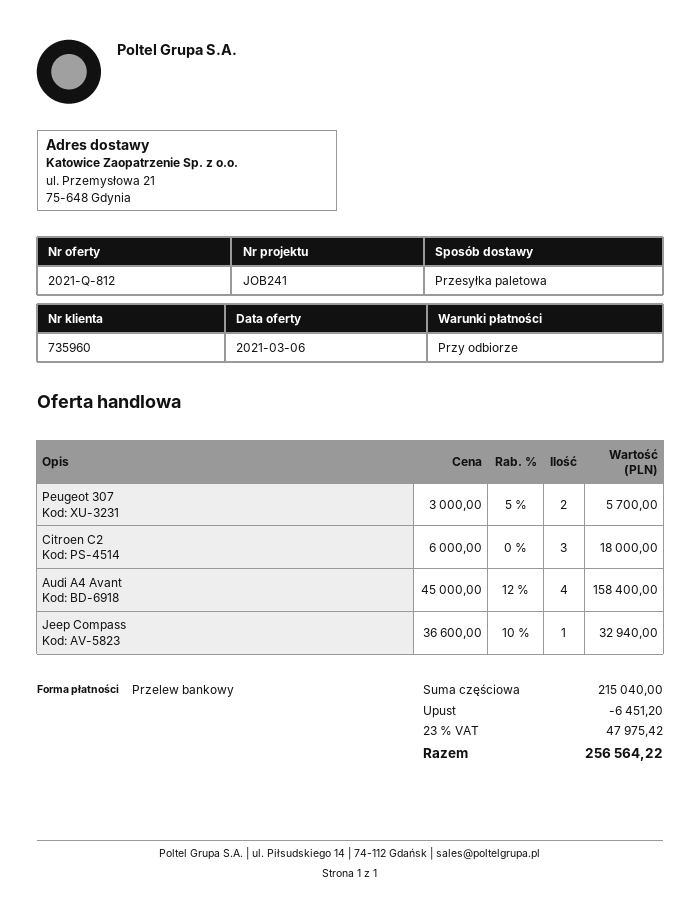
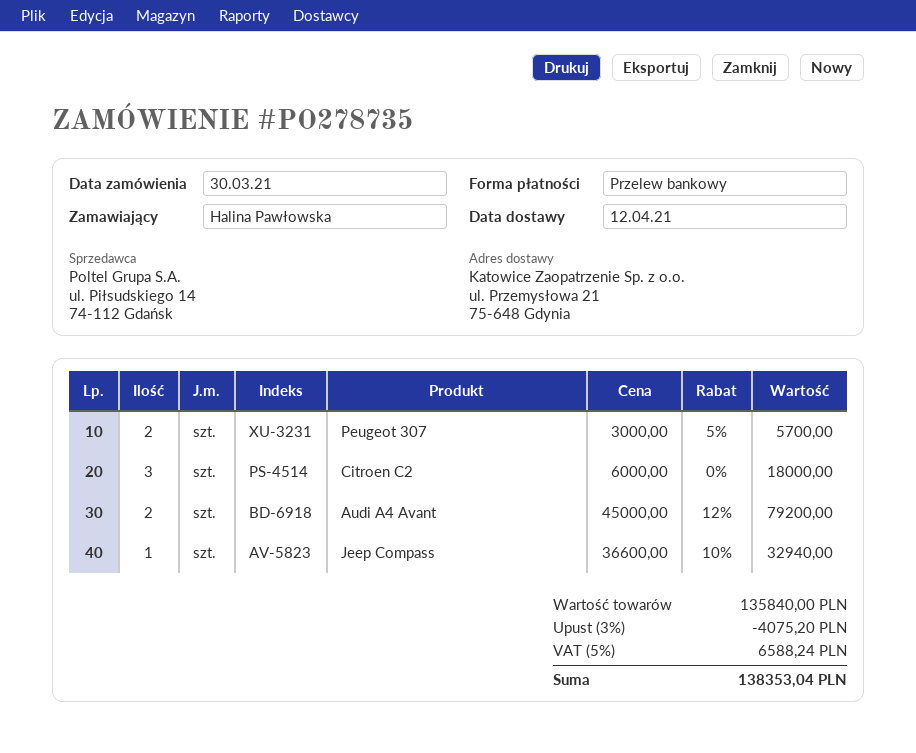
Audi A4 Avant: 4 x 45000.00 - 12% = 158400.00 -> 2 x 45000.00 - 12% = 79200.00
subtotal: 215040.00 -> 135840.00
discount: 6451.20 -> 4075.20
tax: 23% = 47975.42 -> 5% = 6588.24
total: 256564.22 -> 138353.04

